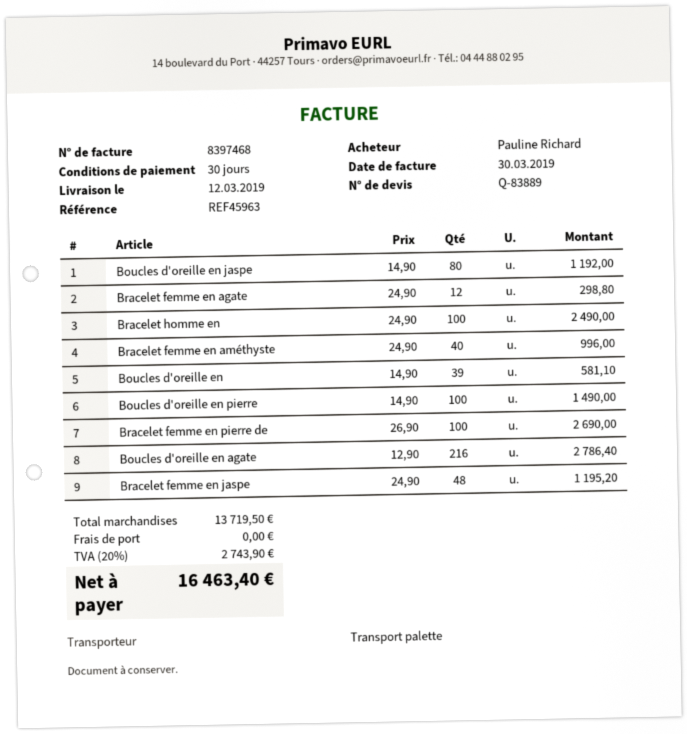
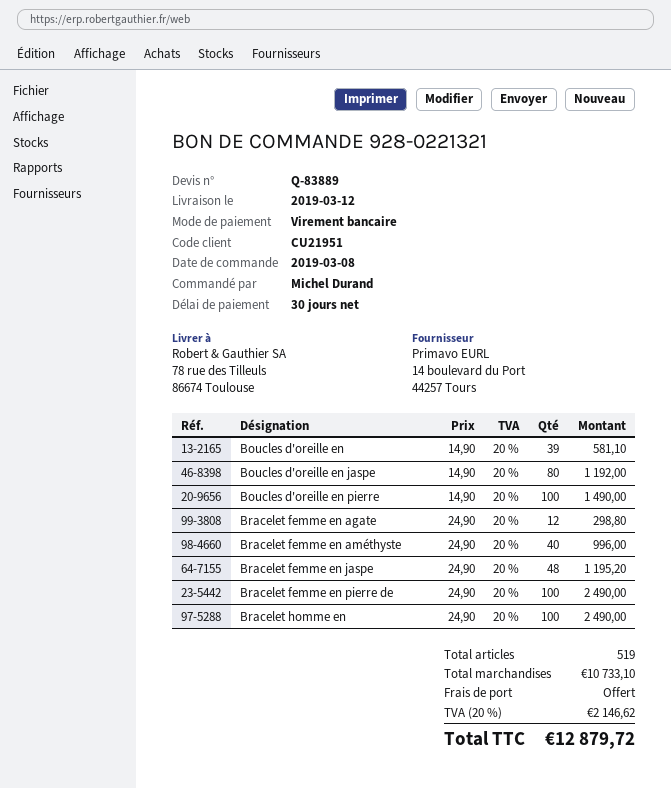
ordered by: Pauline Richard -> Michel Durand
Bracelet femme en pierre de: 100 x 26.90 = 2690.00 -> 100 x 24.90 = 2490.00
Boucles d'oreille en agate: 216 x 12.90 = 2786.40 -> none
subtotal: 13719.50 -> 10733.10
tax: 20% = 2743.90 -> 20% = 2146.62
total: 16463.40 -> 12879.72

